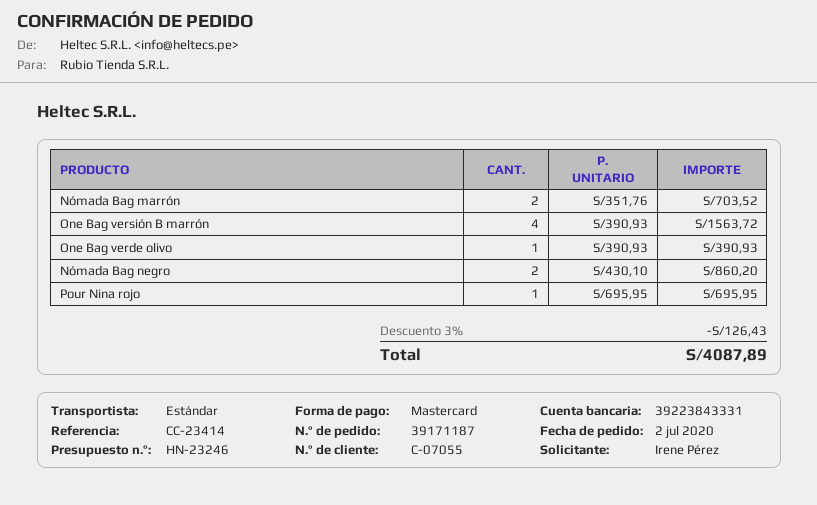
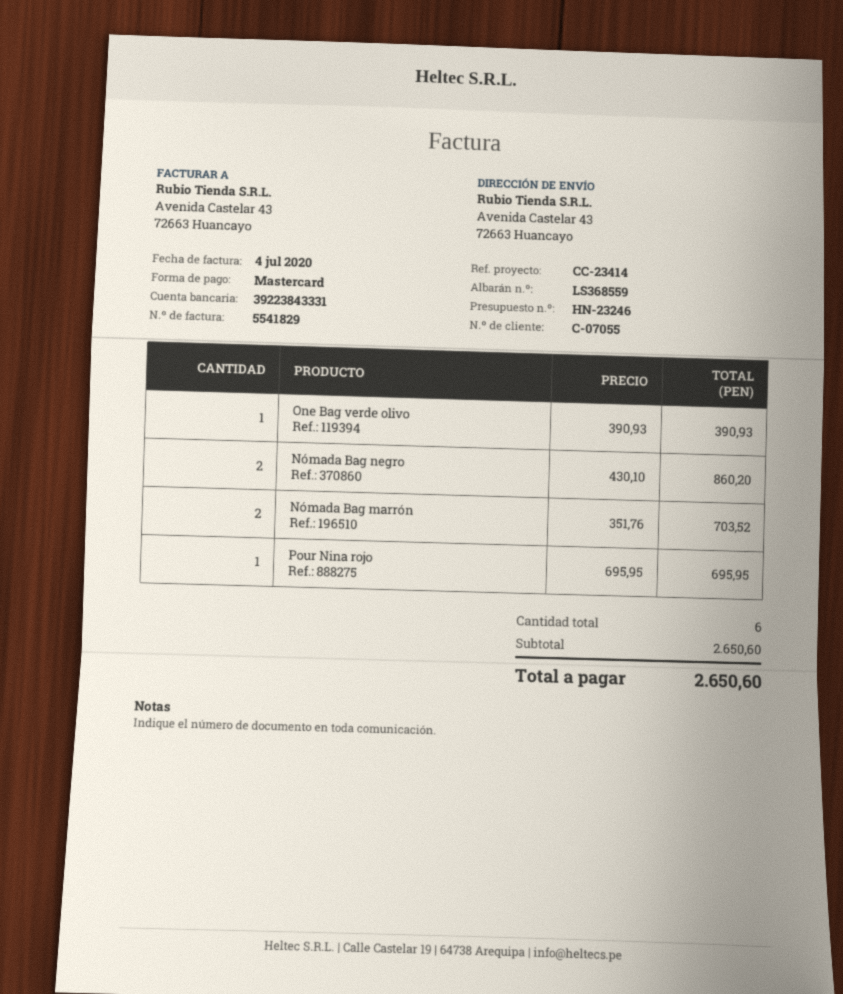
One Bag versión B marrón: 4 x 390.93 = 1563.72 -> none
discount: 3% = 126.43 -> none
total: 4087.89 -> 2650.60

